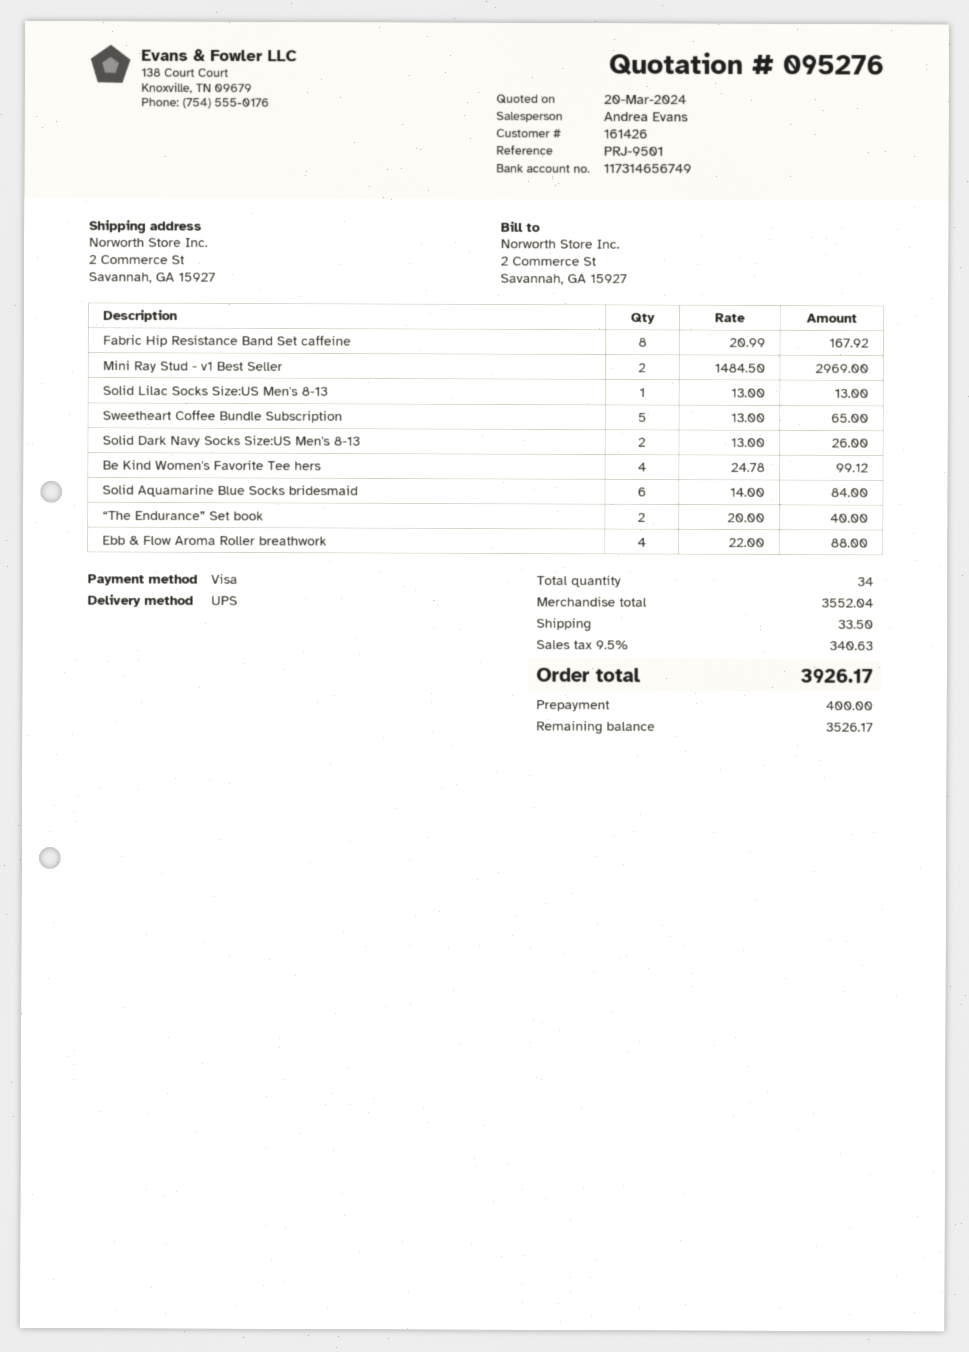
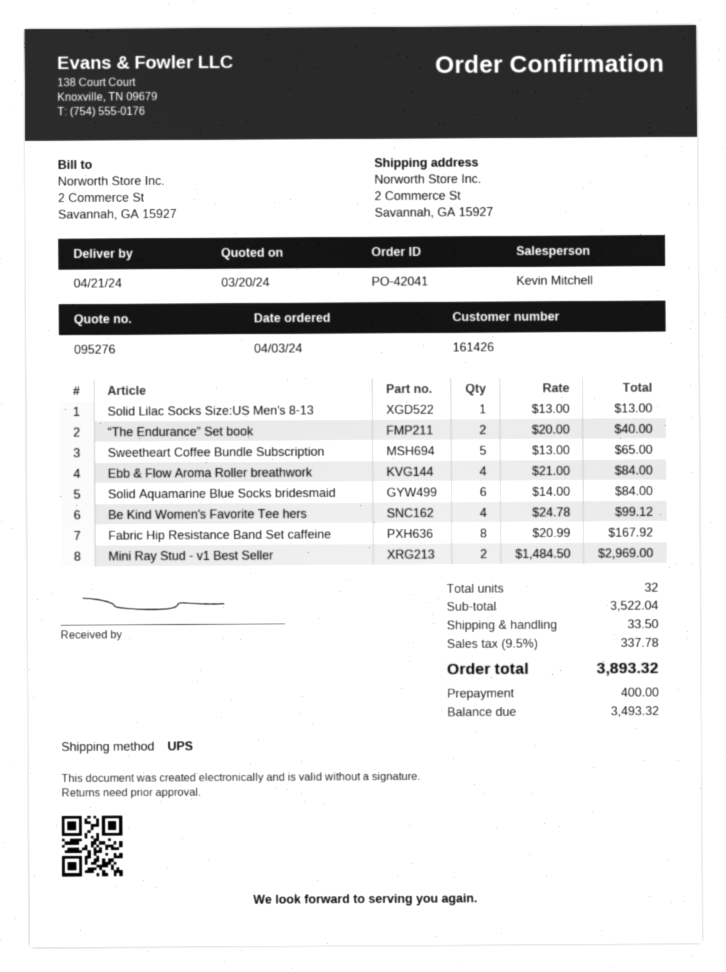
sales rep: Andrea Evans -> Kevin Mitchell
Solid Dark Navy Socks Size:US Men's 8-13: 2 x 13.00 = 26.00 -> none
Ebb & Flow Aroma Roller breathwork: 4 x 22.00 = 88.00 -> 4 x 21.00 = 84.00
total quantity: 34 -> 32
subtotal: 3552.04 -> 3522.04
tax: 9.5% = 340.63 -> 9.5% = 337.78
total: 3926.17 -> 3893.32
balance: 3526.17 -> 3493.32

